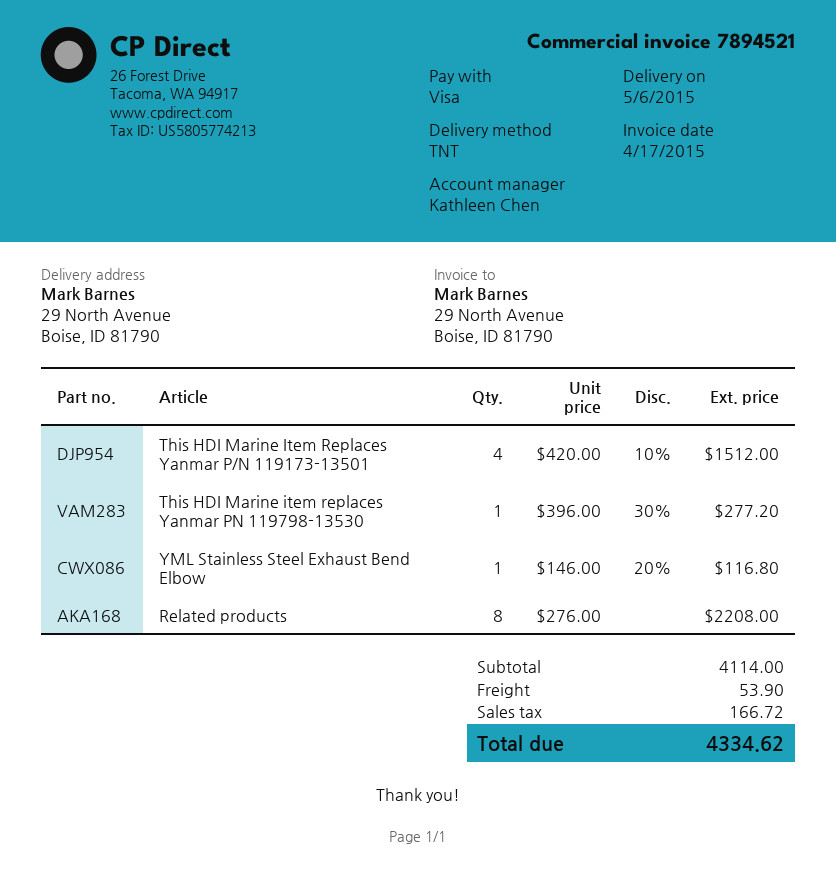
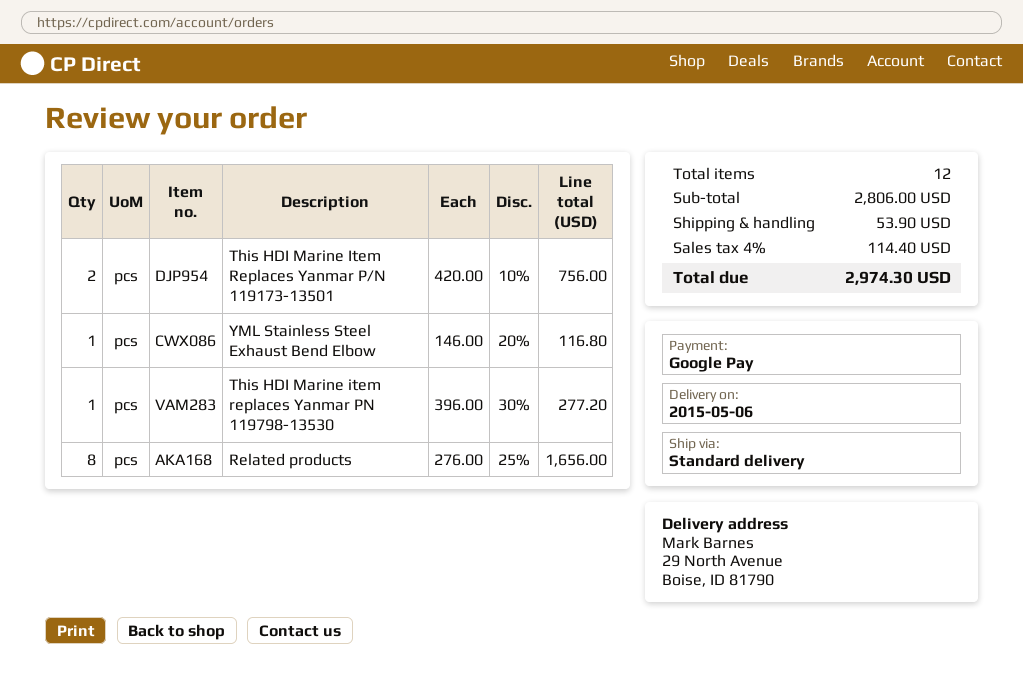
payment method: Visa -> Google Pay
shipping method: TNT -> standard
This HDI Marine Item Replaces Yanmar P/N 119173-13501: 4 x 420.00 - 10% = 1512.00 -> 2 x 420.00 - 10% = 756.00
Related products: 8 x 276.00 = 2208.00 -> 8 x 276.00 - 25% = 1656.00
subtotal: 4114.00 -> 2806.00
tax: 166.72 -> 114.40
total: 4334.62 -> 2974.30

